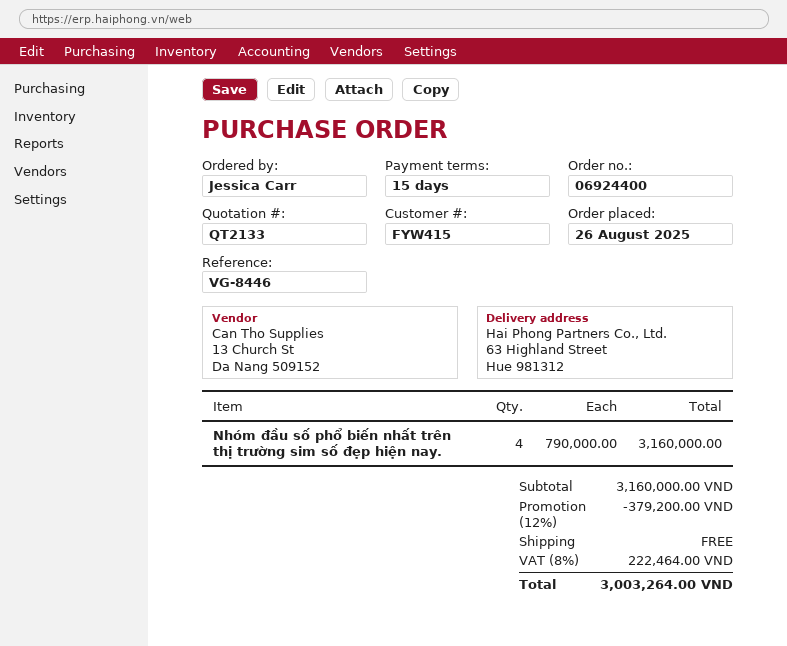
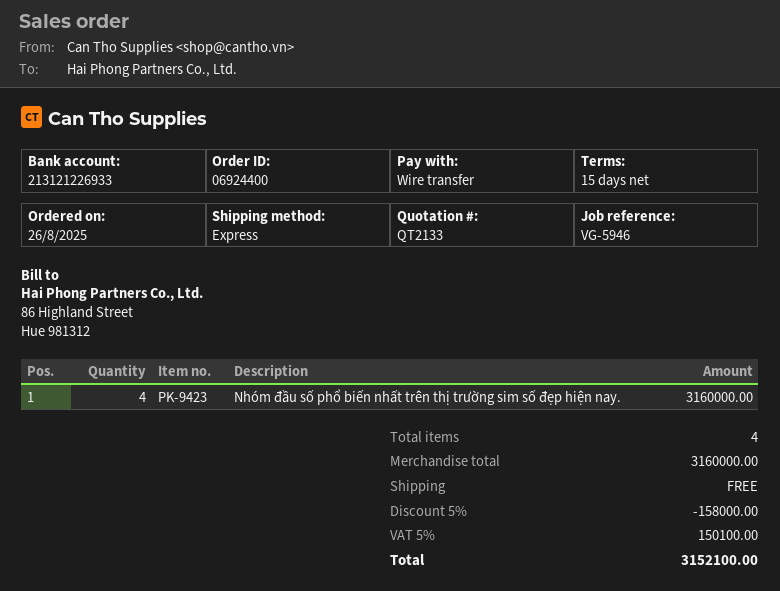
reference: VG-8446 -> VG-5946
discount: 12% = 379200.00 -> 5% = 158000.00
tax: 8% = 222464.00 -> 5% = 150100.00
total: 3003264.00 -> 3152100.00

